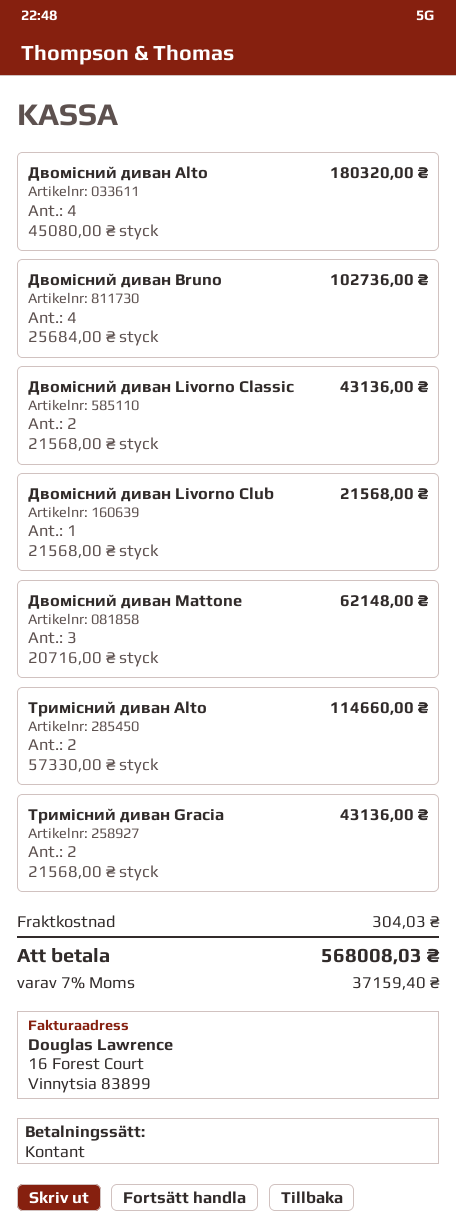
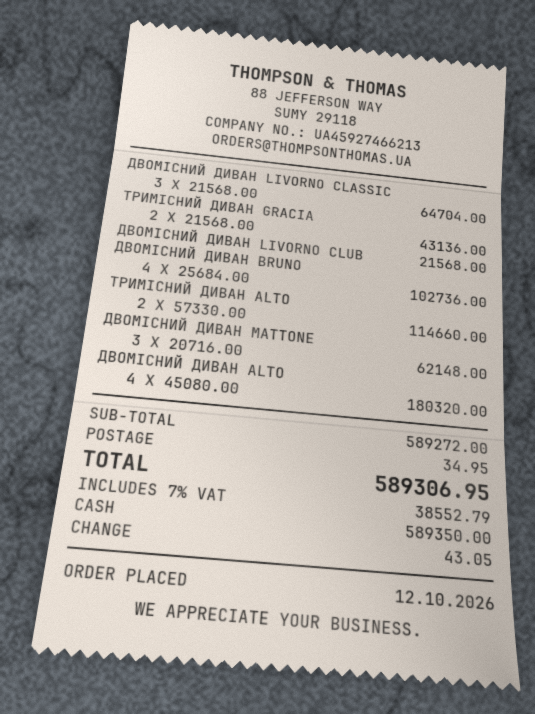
Двомісний диван Livorno Classic: 2 x 21568.00 = 43136.00 -> 3 x 21568.00 = 64704.00
shipping: 304.03 -> 34.95
tax: 7% = 37159.40 -> 7% = 38552.79
total: 568008.03 -> 589306.95

